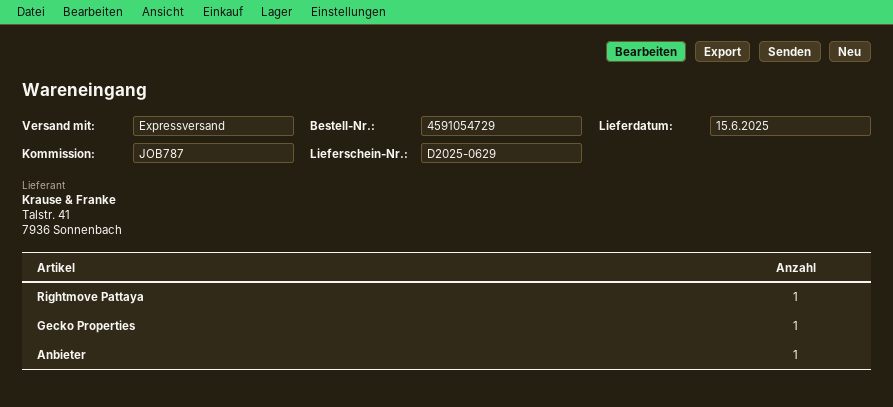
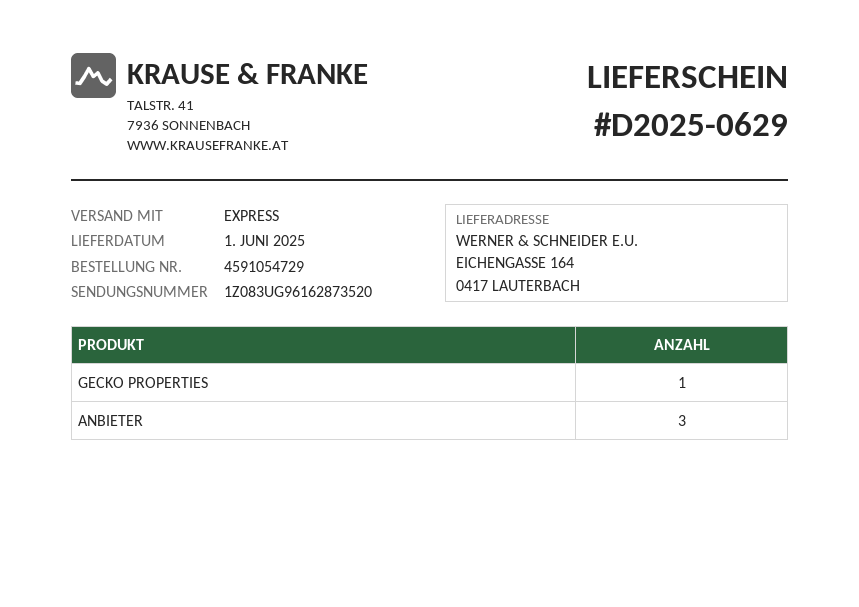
delivery date: 2025-06-15 -> 2025-06-01
Rightmove Pattaya: 1 -> none
Anbieter: 1 -> 3

